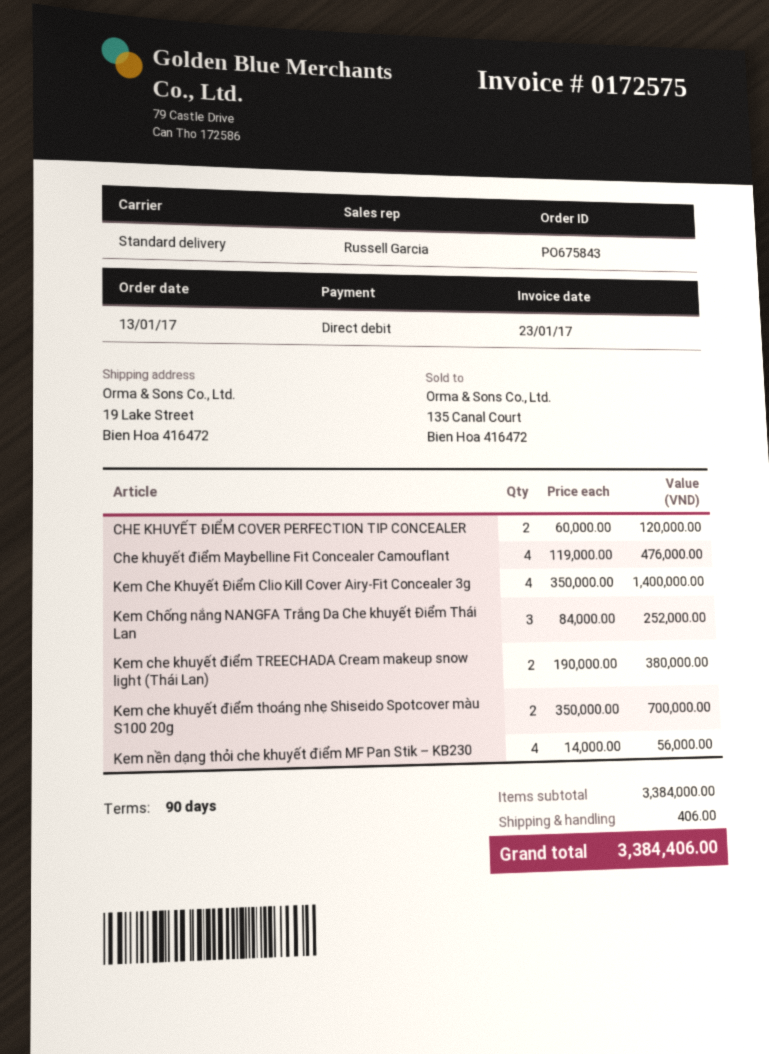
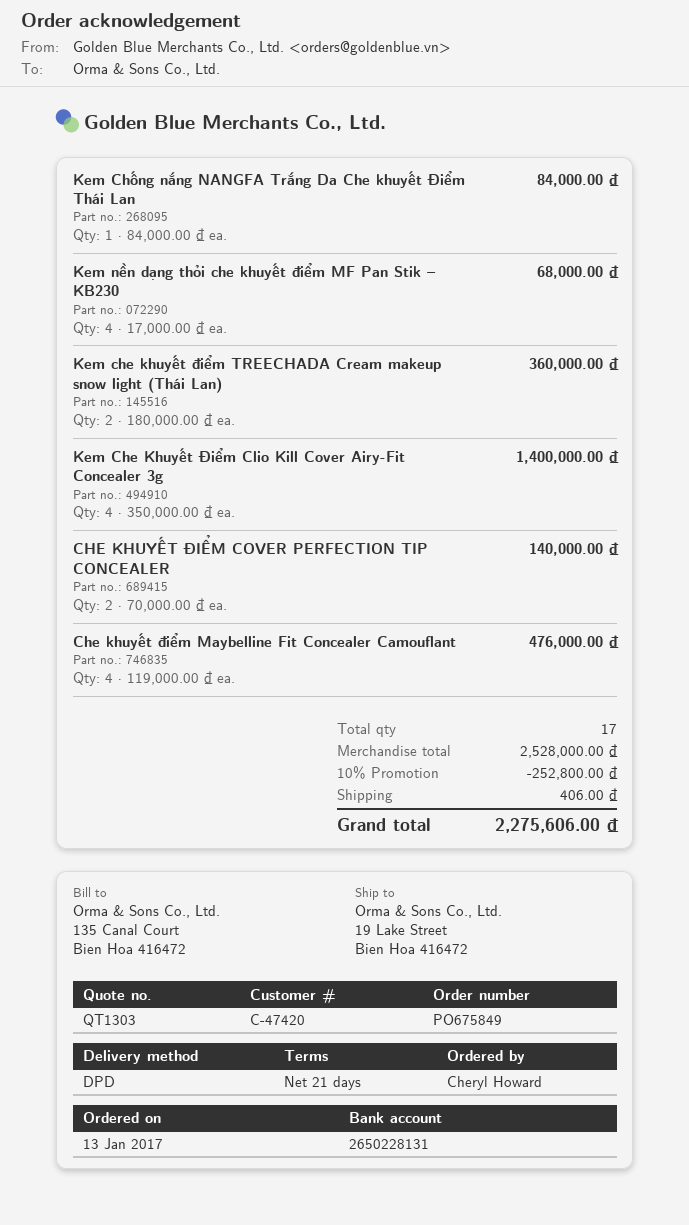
order number: PO675843 -> PO675849
payment terms: 90 days -> 21 days
shipping method: standard -> DPD
CHE KHUYẾT ĐIỂM COVER PERFECTION TIP CONCEALER: 2 x 60000.00 = 120000.00 -> 2 x 70000.00 = 140000.00
Kem Chống nắng NANGFA Trắng Da Che khuyết Điểm Thái Lan: 3 x 84000.00 = 252000.00 -> 1 x 84000.00 = 84000.00
Kem che khuyết điểm TREECHADA Cream makeup snow light (Thái Lan): 2 x 190000.00 = 380000.00 -> 2 x 180000.00 = 360000.00
Kem che khuyết điểm thoáng nhẹ Shiseido Spotcover màu S100 20g: 2 x 350000.00 = 700000.00 -> none
Kem nền dạng thỏi che khuyết điểm MF Pan Stik – KB230: 4 x 14000.00 = 56000.00 -> 4 x 17000.00 = 68000.00
subtotal: 3384000.00 -> 2528000.00
discount: none -> 10% = 252800.00
total: 3384406.00 -> 2275606.00

